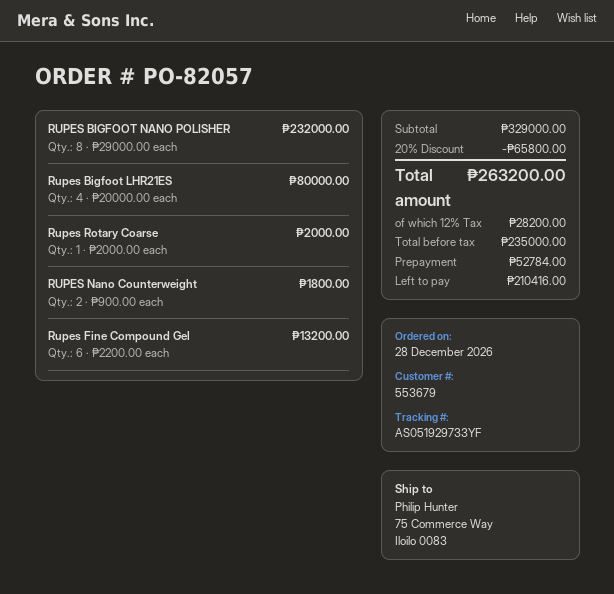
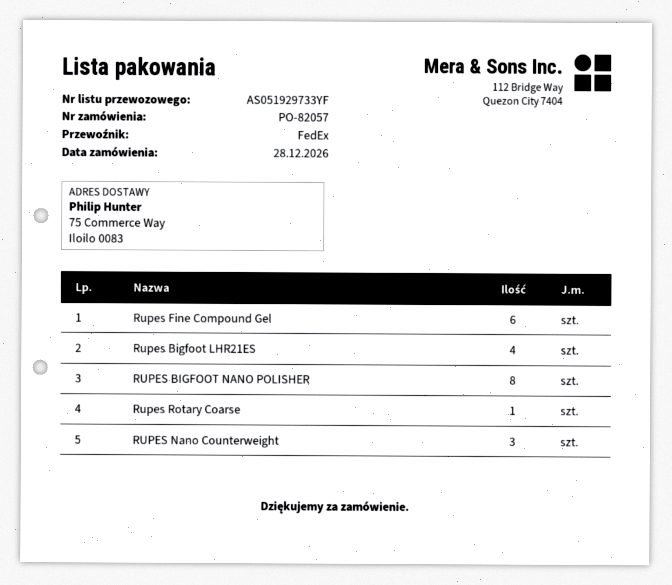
RUPES Nano Counterweight: 2 -> 3

